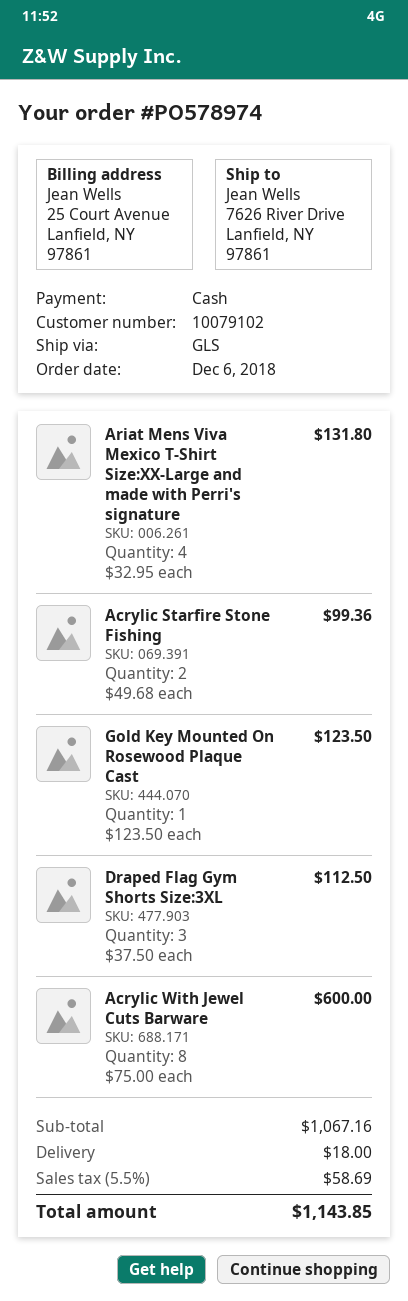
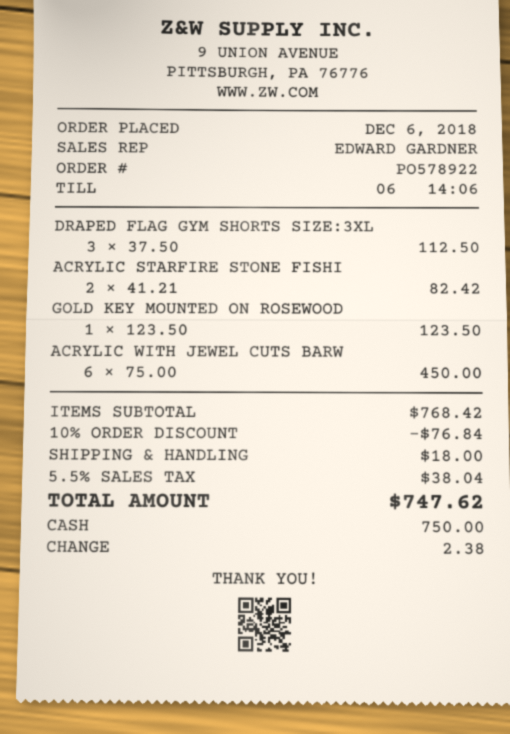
order number: PO578974 -> PO578922
Ariat Mens Viva Mexico T-Shirt Size:XX-Large and made with Perri's signature: 4 x 32.95 = 131.80 -> none
Acrylic Starfire Stone Fishing: 2 x 49.68 = 99.36 -> 2 x 41.21 = 82.42
Acrylic With Jewel Cuts Barware: 8 x 75.00 = 600.00 -> 6 x 75.00 = 450.00
subtotal: 1067.16 -> 768.42
discount: none -> 10% = 76.84
tax: 5.5% = 58.69 -> 5.5% = 38.04
total: 1143.85 -> 747.62

